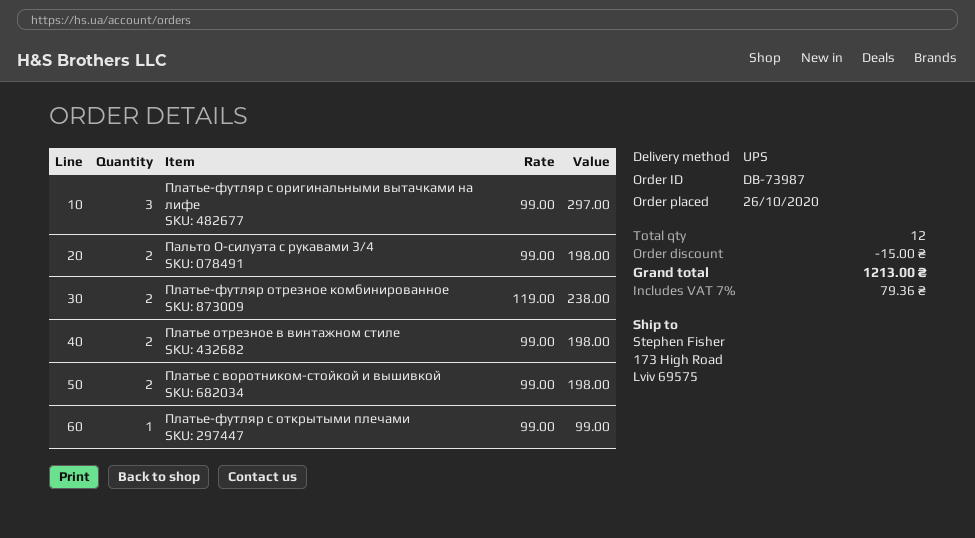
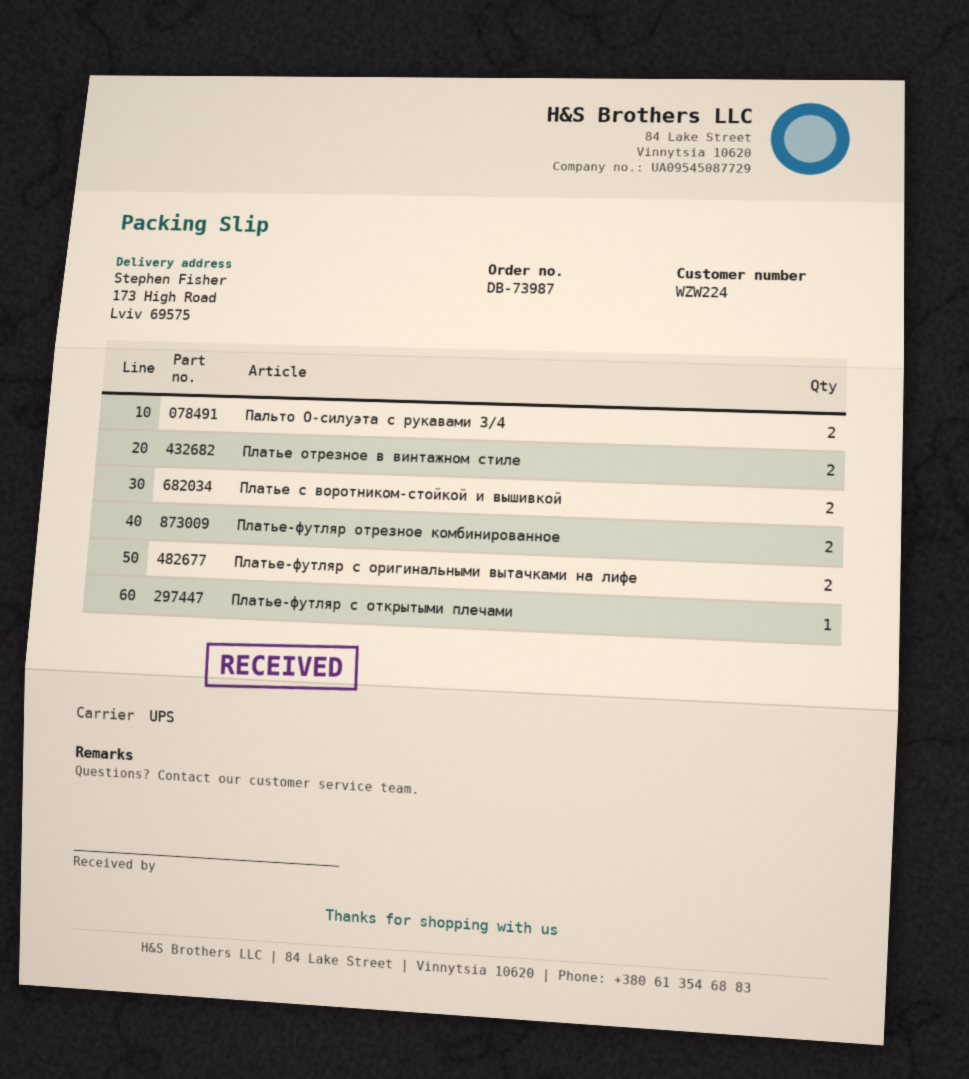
Платье-футляр с оригинальными вытачками на лифе: 3 -> 2

